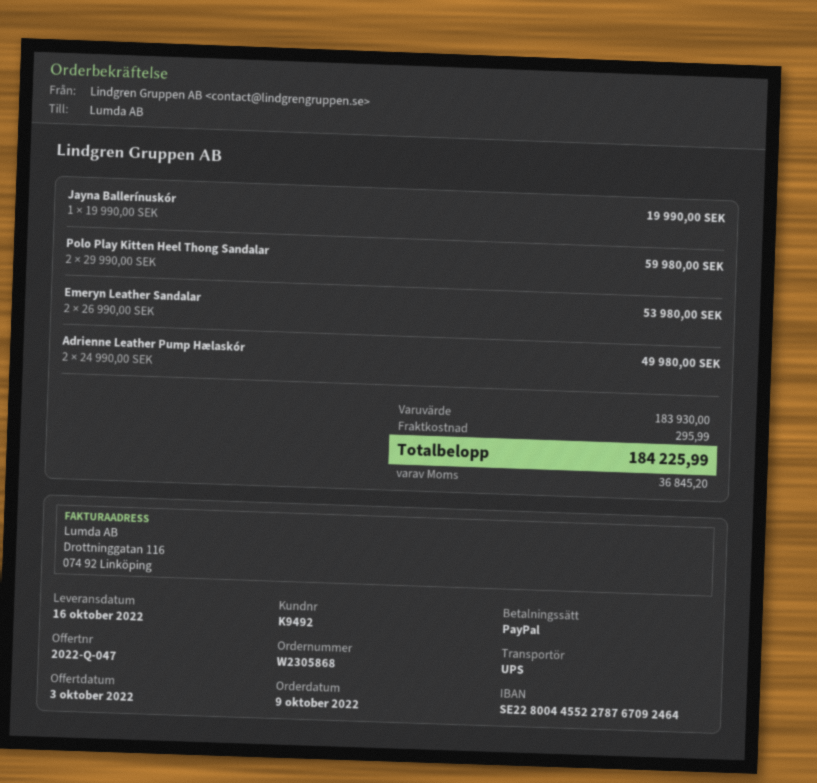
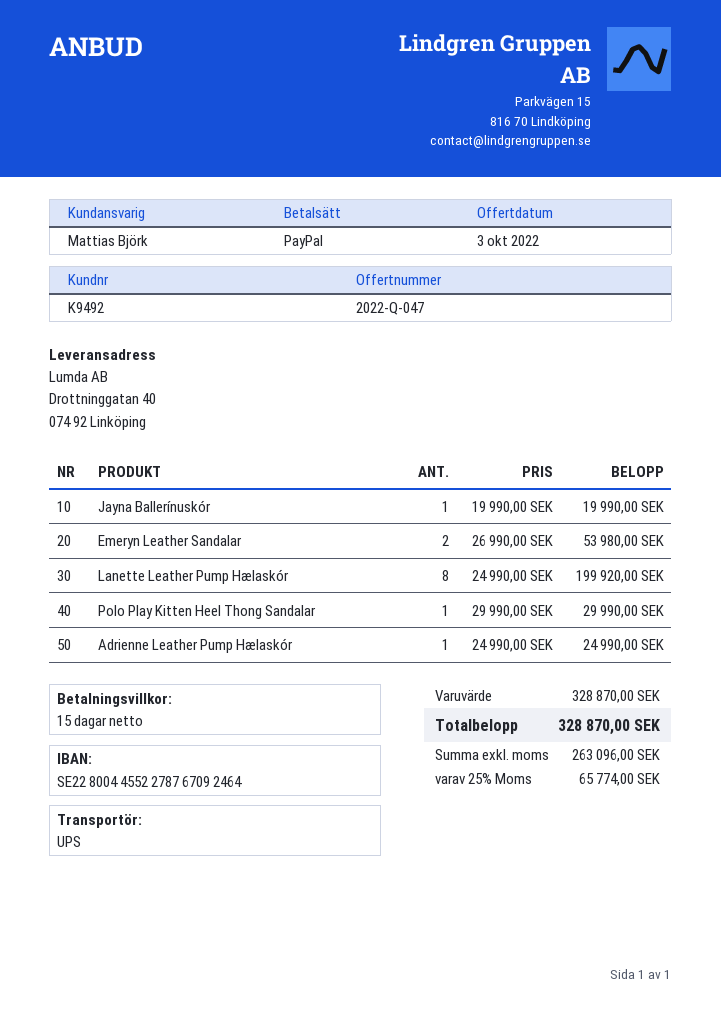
Polo Play Kitten Heel Thong Sandalar: 2 x 29990.00 = 59980.00 -> 1 x 29990.00 = 29990.00
Adrienne Leather Pump Hælaskór: 2 x 24990.00 = 49980.00 -> 1 x 24990.00 = 24990.00
Lanette Leather Pump Hælaskór: none -> 8 x 24990.00 = 199920.00
subtotal: 183930.00 -> 328870.00
shipping: 295.99 -> none
tax: 36845.20 -> 65774.00
total: 184225.99 -> 328870.00

